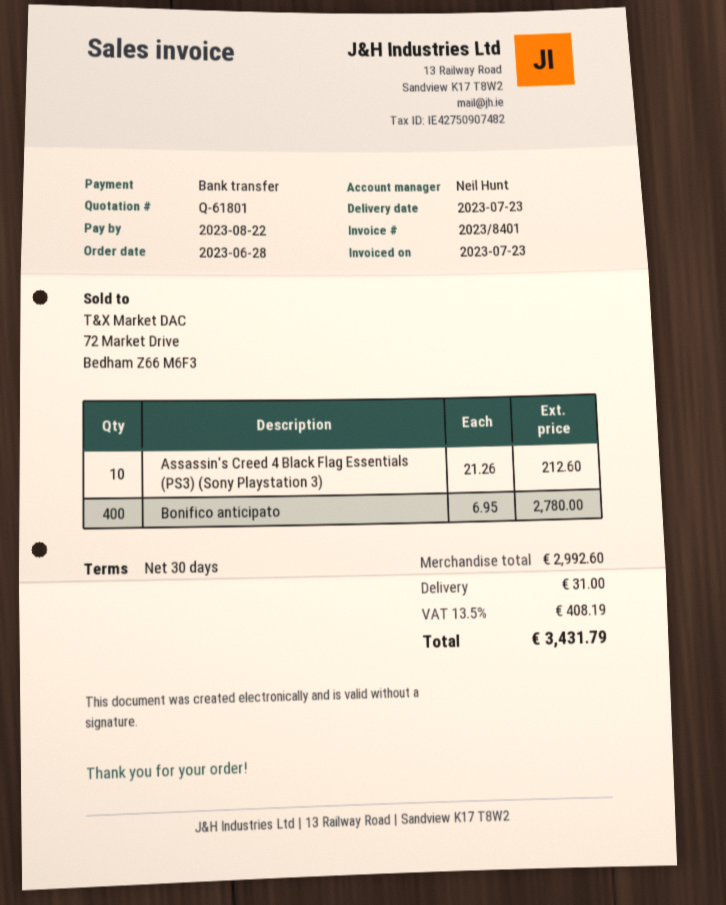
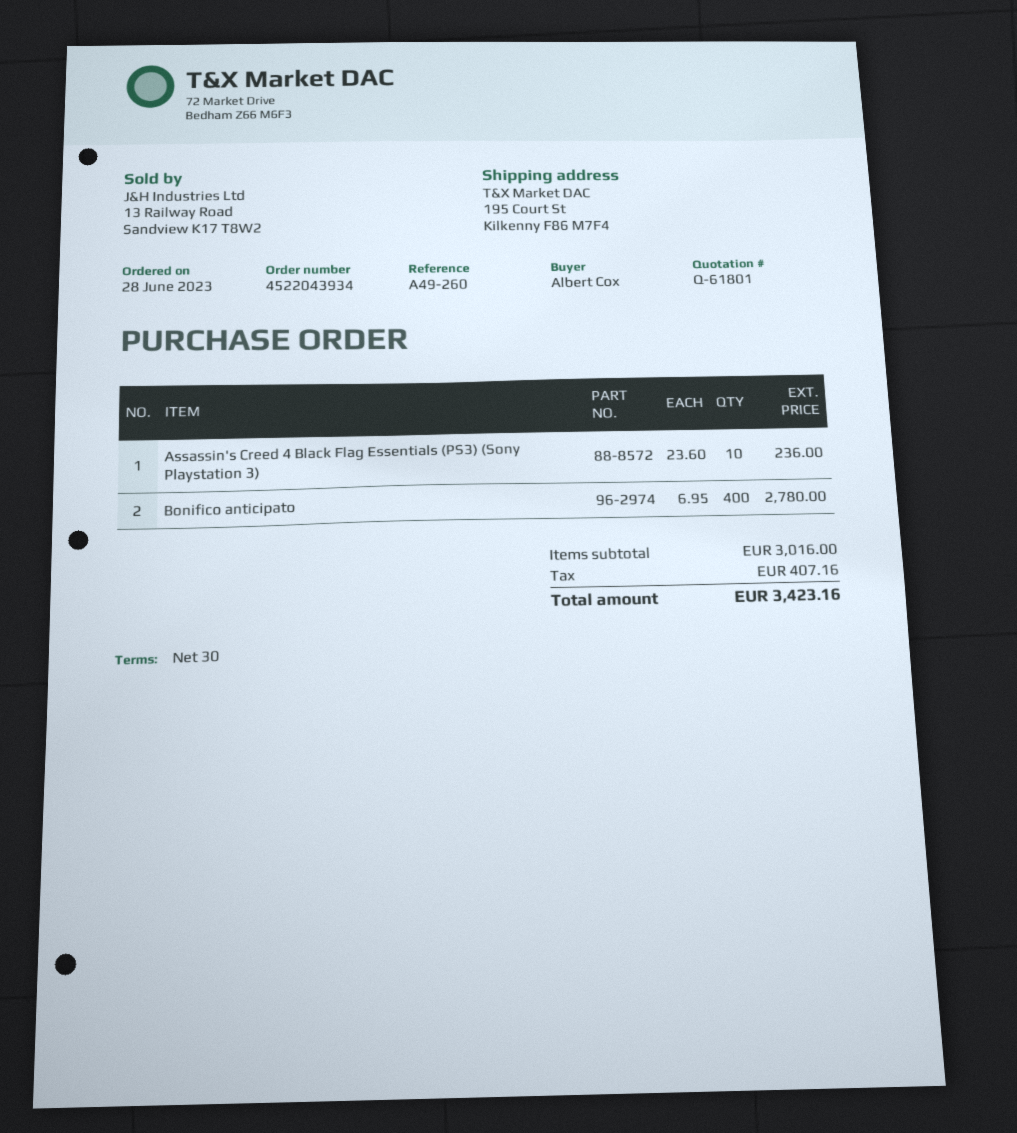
Assassin's Creed 4 Black Flag Essentials (PS3) (Sony Playstation 3): 10 x 21.26 = 212.60 -> 10 x 23.60 = 236.00
subtotal: 2992.60 -> 3016.00
shipping: 31.00 -> none
tax: 408.19 -> 407.16
total: 3431.79 -> 3423.16

